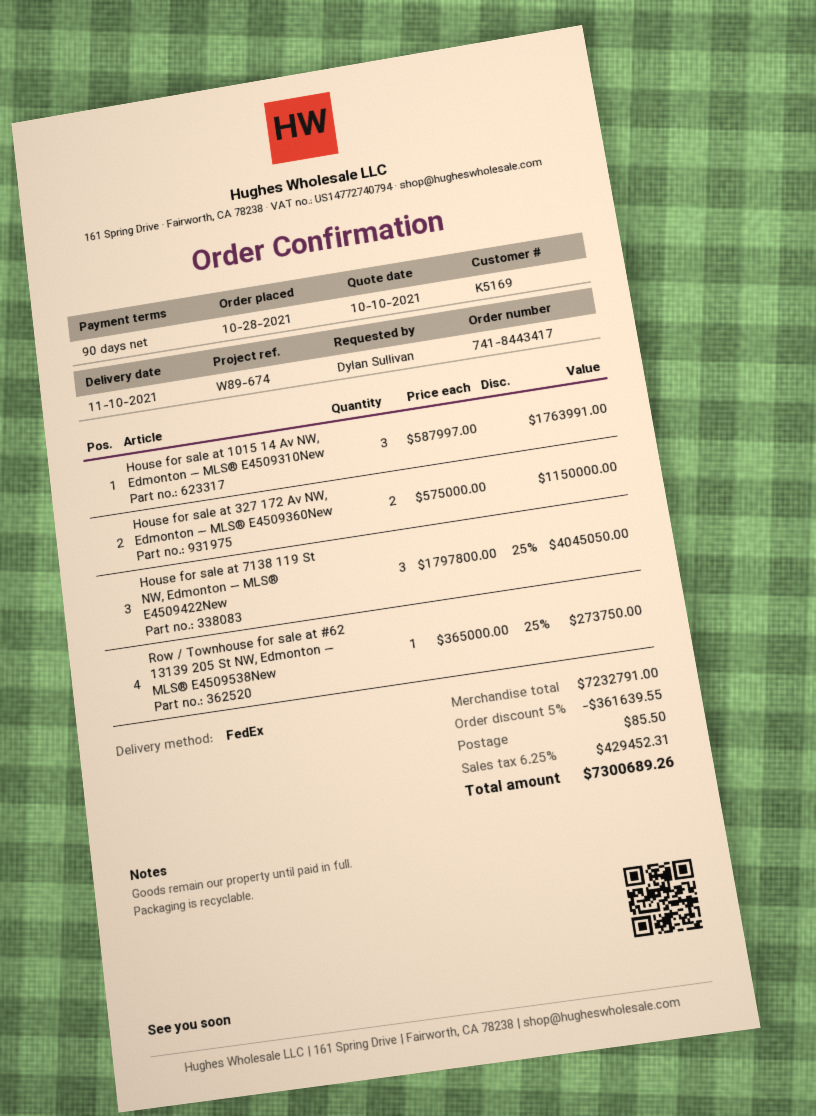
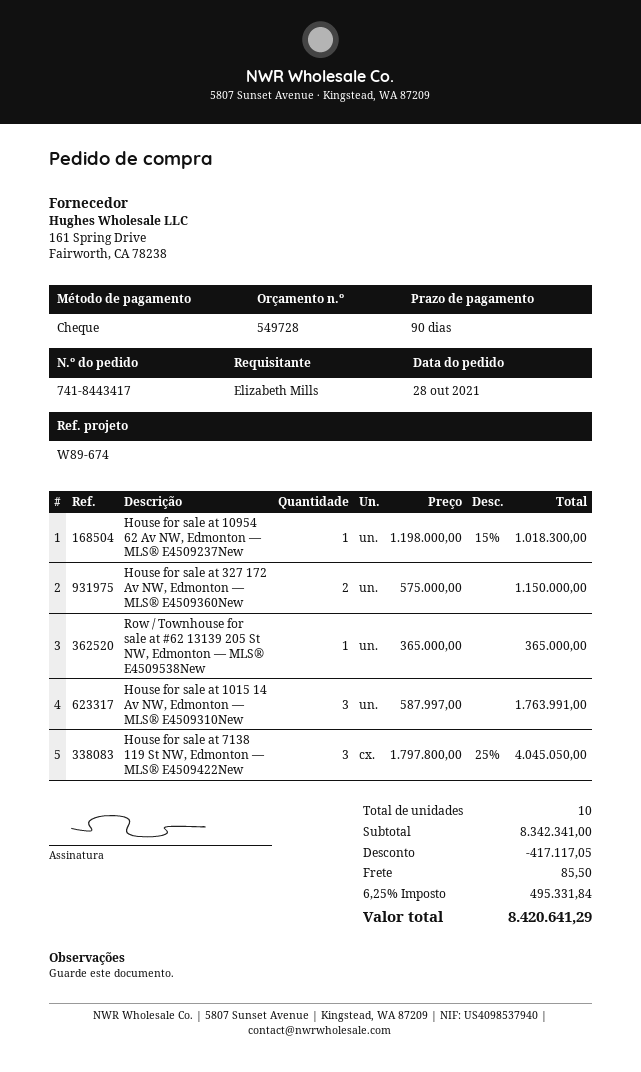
ordered by: Dylan Sullivan -> Elizabeth Mills
Row / Townhouse for sale at #62 13139 205 St NW, Edmonton — MLS® E4509538New: 1 x 365000.00 - 25% = 273750.00 -> 1 x 365000.00 = 365000.00
House for sale at 10954 62 Av NW, Edmonton — MLS® E4509237New: none -> 1 x 1198000.00 - 15% = 1018300.00
subtotal: 7232791.00 -> 8342341.00
discount: 361639.55 -> 417117.05
tax: 6.25% = 429452.31 -> 6.25% = 495331.84
total: 7300689.26 -> 8420641.29

